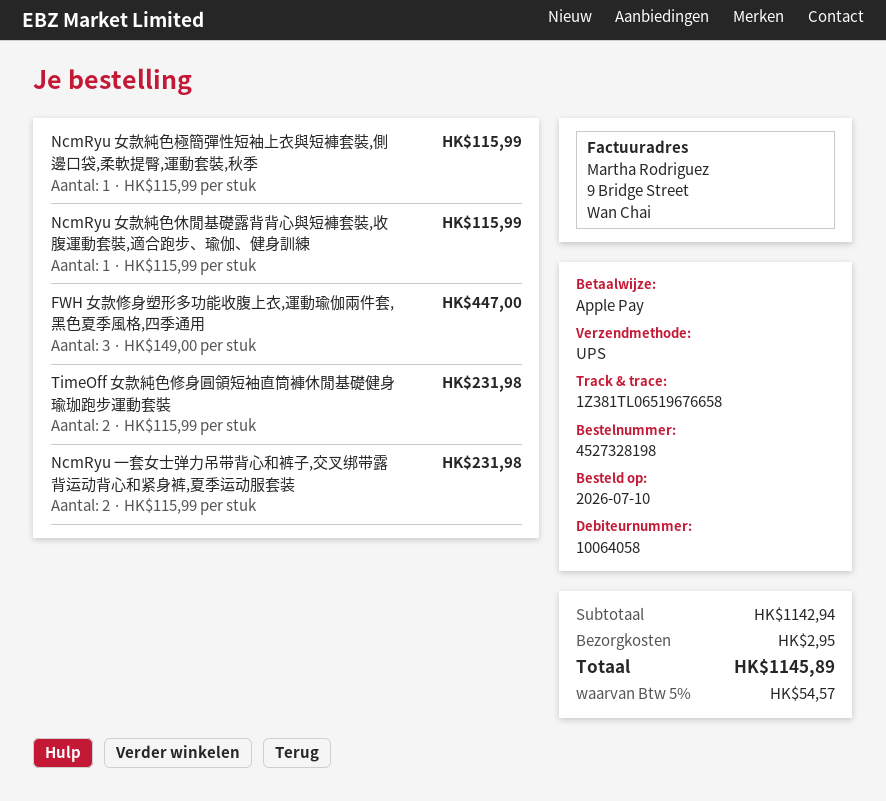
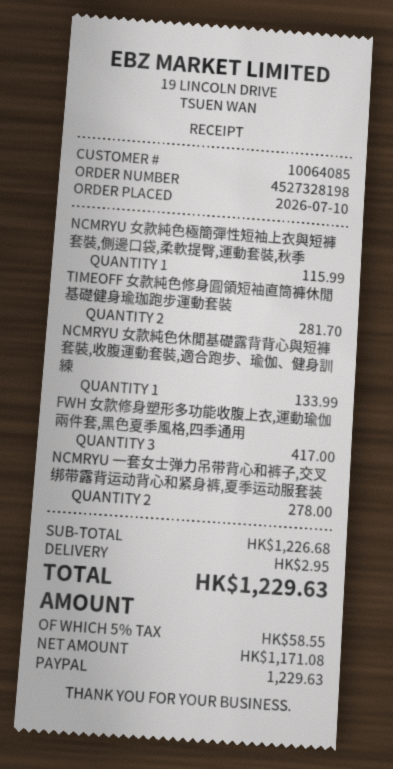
customer number: 10064058 -> 10064085
payment method: Apple Pay -> PayPal
NcmRyu 女款純色休閒基礎露背背心與短褲套裝,收腹運動套裝,適合跑步、瑜伽、健身訓練: 1 for 115.99 -> 1 for 133.99
FWH 女款修身塑形多功能收腹上衣,運動瑜伽兩件套,黑色夏季風格,四季通用: 3 for 447.00 -> 3 for 417.00
TimeOff 女款純色修身圓領短袖直筒褲休閒基礎健身瑜珈跑步運動套裝: 2 for 231.98 -> 2 for 281.70
NcmRyu 一套女士弹力吊带背心和裤子,交叉绑带露背运动背心和紧身裤,夏季运动服套装: 2 for 231.98 -> 2 for 278.00
subtotal: 1142.94 -> 1226.68
tax: 5% = 54.57 -> 5% = 58.55
total: 1145.89 -> 1229.63

